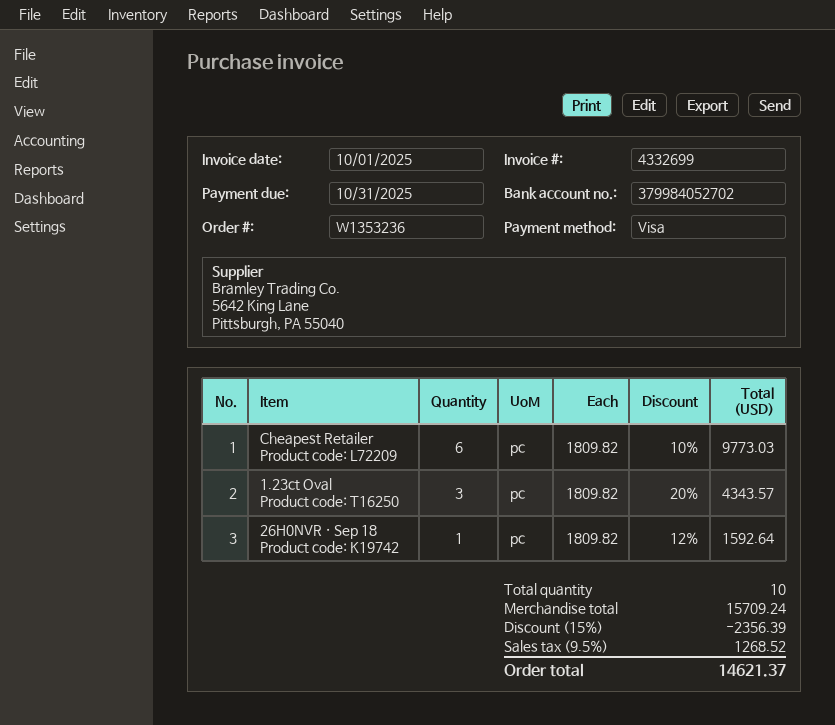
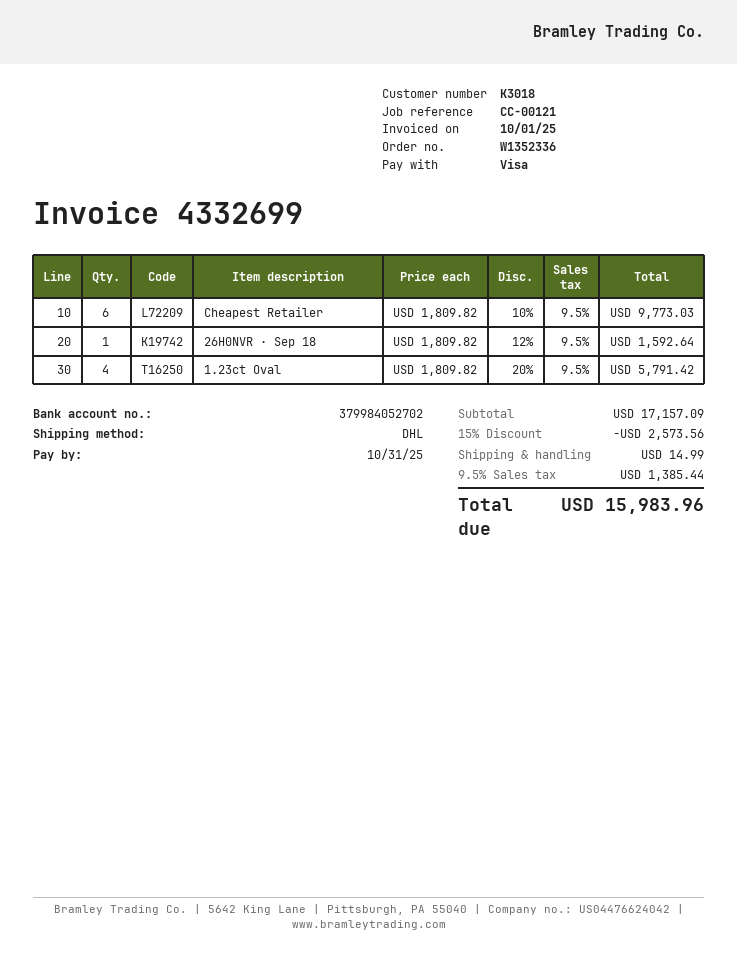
order number: W1353236 -> W1352336
1.23ct Oval: 3 x 1809.82 - 20% = 4343.57 -> 4 x 1809.82 - 20% = 5791.42
subtotal: 15709.24 -> 17157.09
discount: 15% = 2356.39 -> 15% = 2573.56
shipping: none -> 14.99
tax: 9.5% = 1268.52 -> 9.5% = 1385.44
total: 14621.37 -> 15983.96

